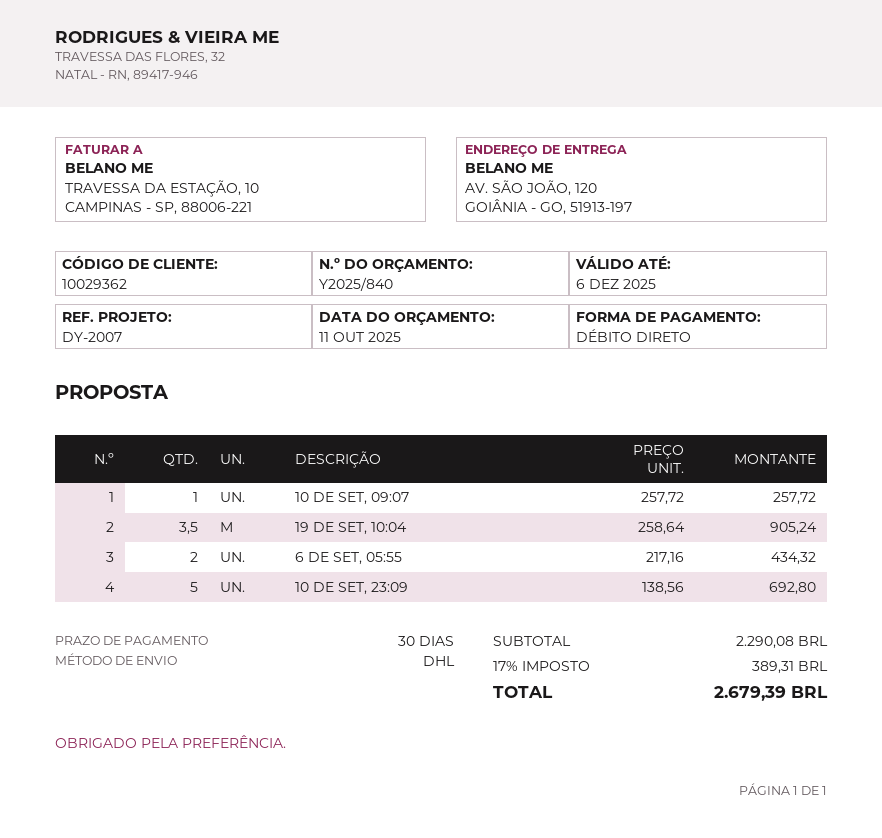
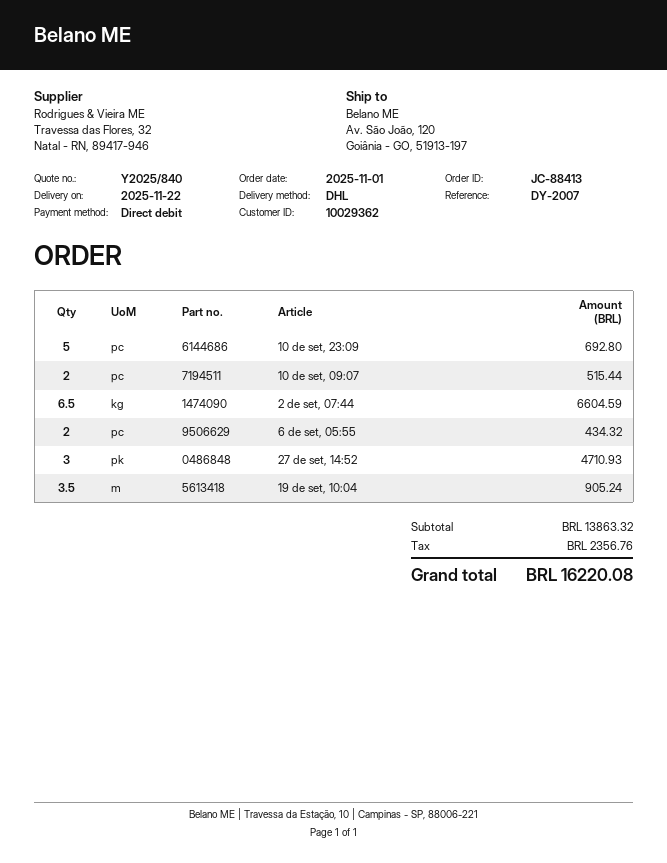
10 DE SET, 09:07: 1 for 257.72 -> 2 for 515.44
2 de set, 07:44: none -> 6.5 for 6604.59
27 de set, 14:52: none -> 3 for 4710.93
subtotal: 2290.08 -> 13863.32
tax: 389.31 -> 2356.76
total: 2679.39 -> 16220.08

